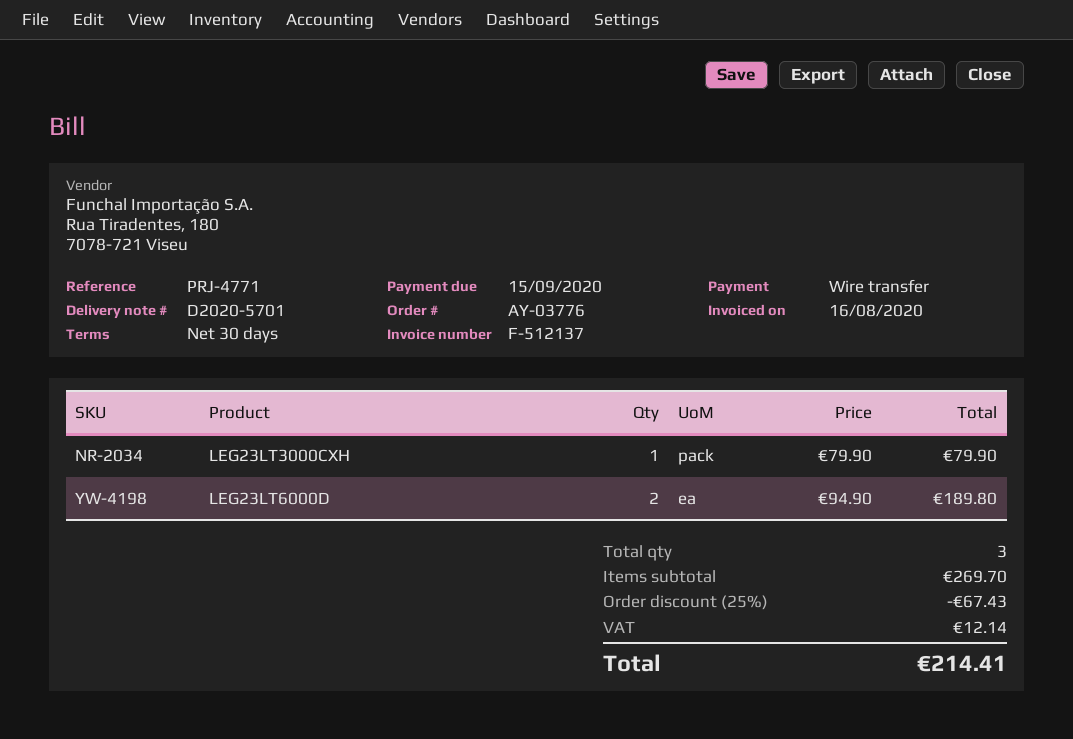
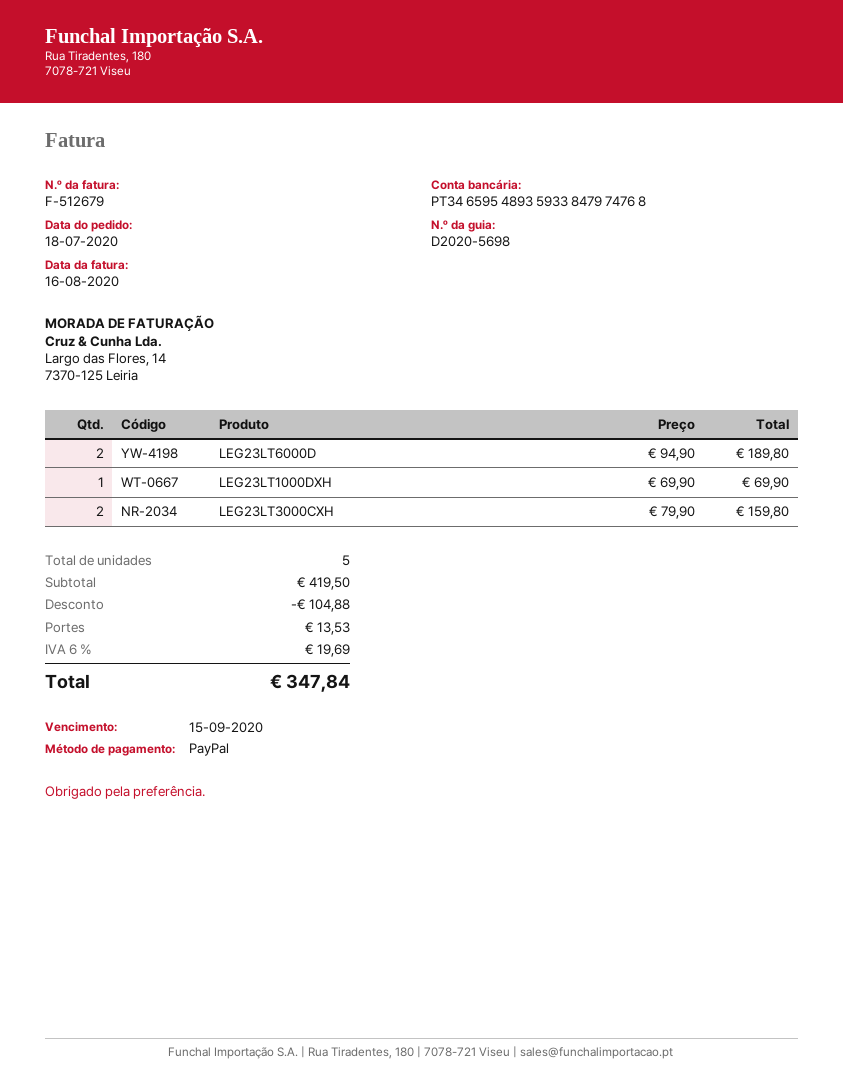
delivery note number: D2020-5701 -> D2020-5698
invoice number: F-512137 -> F-512679
payment method: bank transfer -> PayPal
LEG23LT3000CXH: 1 x 79.90 = 79.90 -> 2 x 79.90 = 159.80
LEG23LT1000DXH: none -> 1 x 69.90 = 69.90
total quantity: 3 -> 5
subtotal: 269.70 -> 419.50
discount: 67.43 -> 104.88
shipping: none -> 13.53
tax: 12.14 -> 19.69
total: 214.41 -> 347.84

